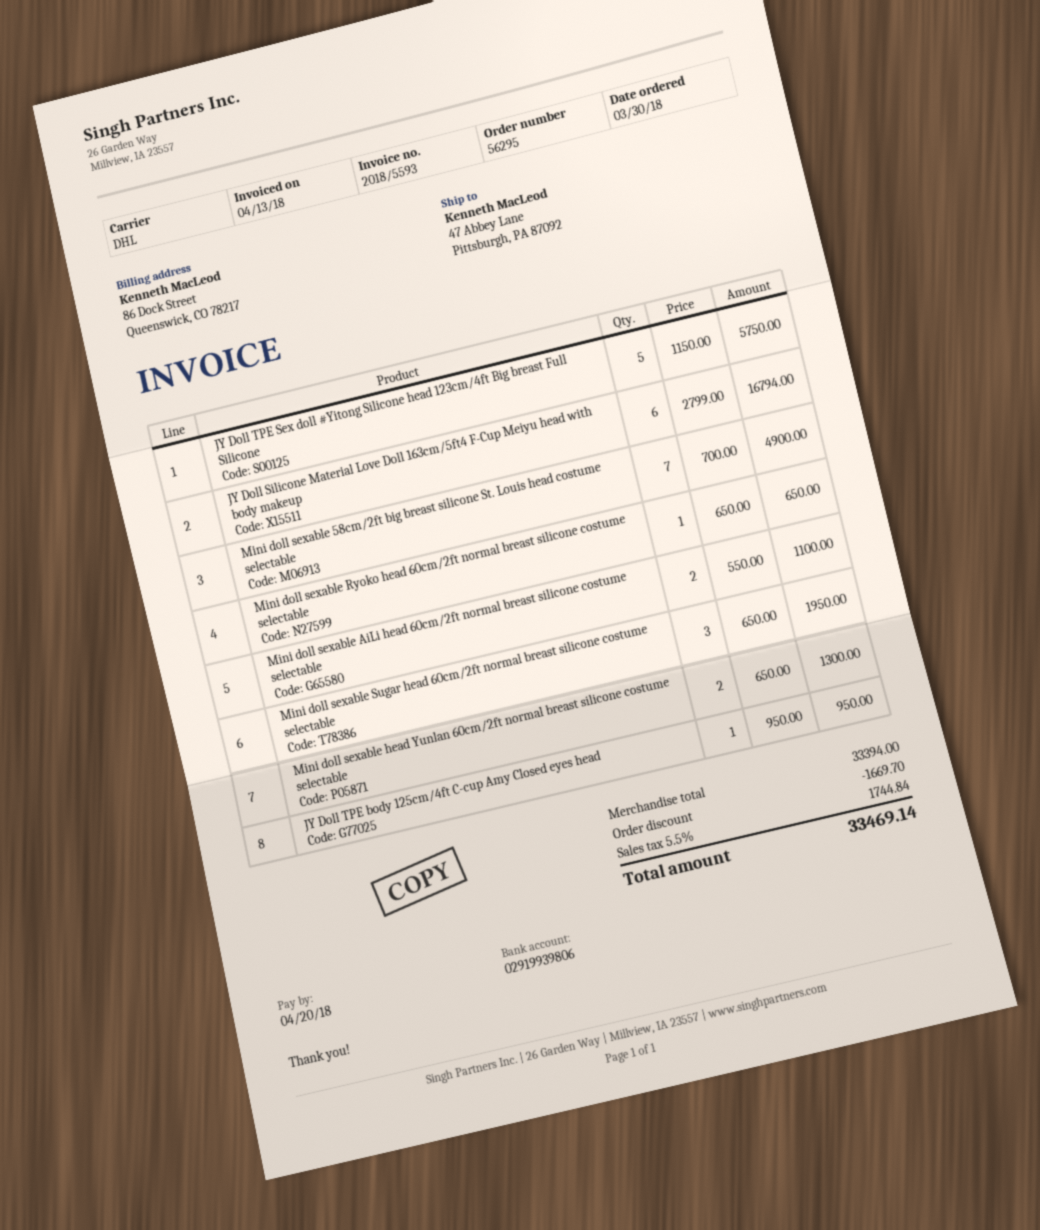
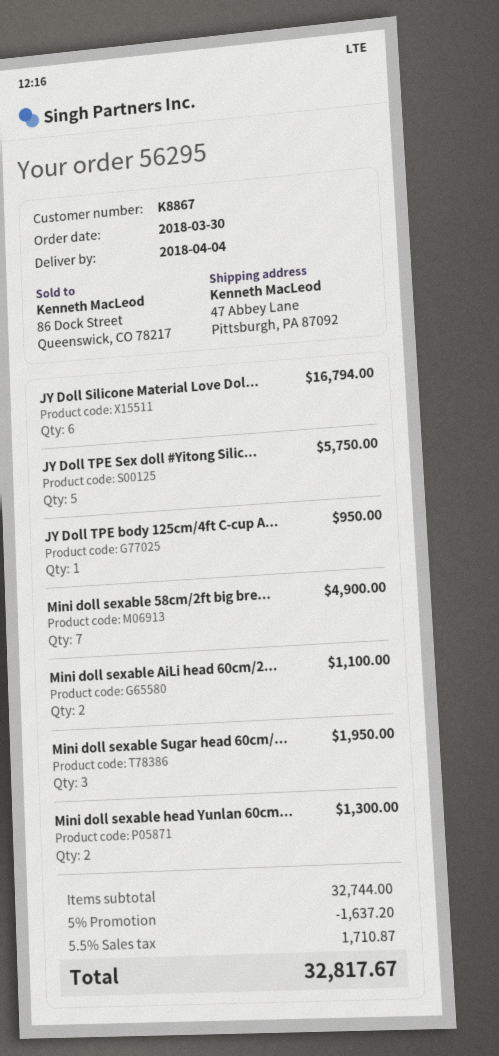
Mini doll sexable Ryoko head 60cm/2ft normal breast silicone costume selectable: 1 for 650.00 -> none
subtotal: 33394.00 -> 32744.00
discount: 1669.70 -> 1637.20
tax: 5.5% = 1744.84 -> 5.5% = 1710.87
total: 33469.14 -> 32817.67

